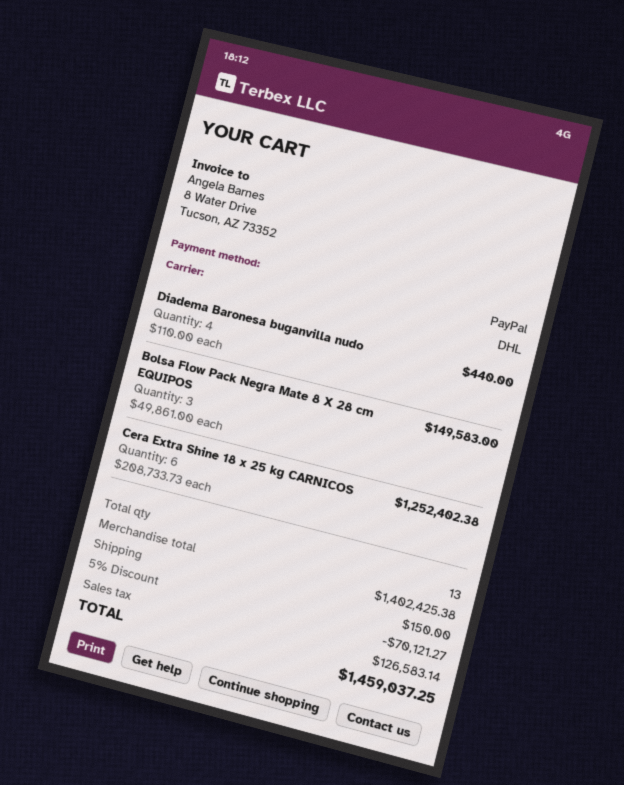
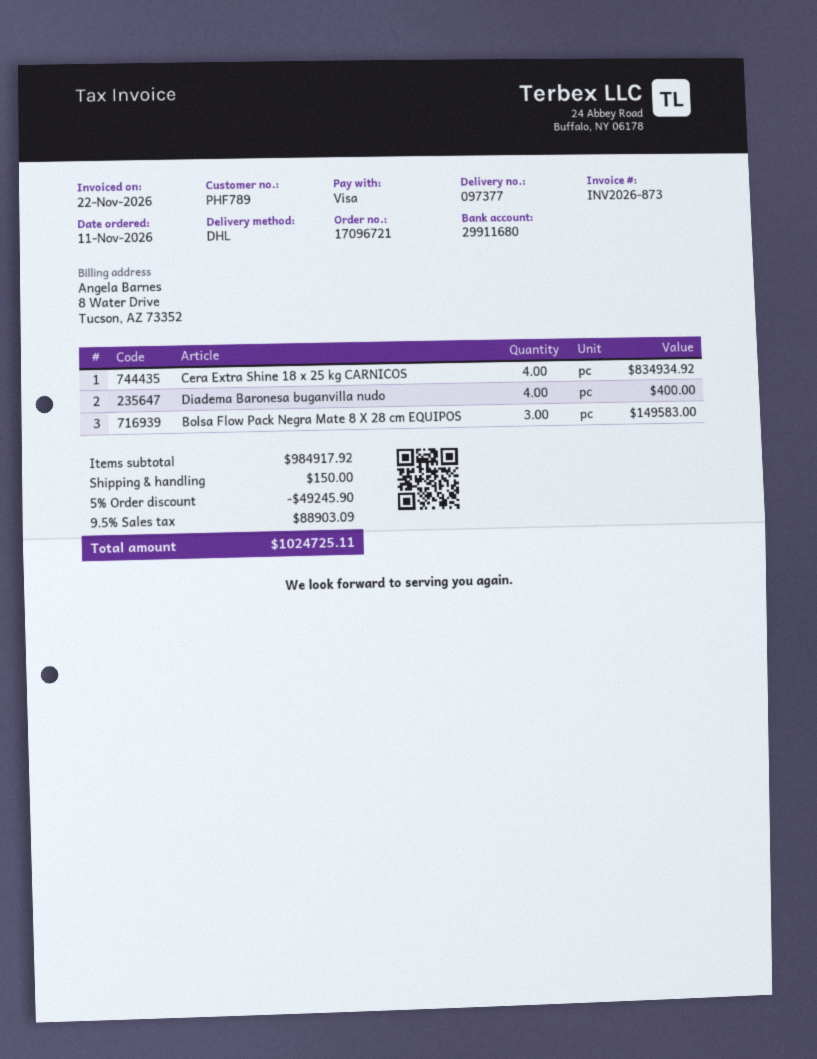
payment method: PayPal -> Visa
Diadema Baronesa buganvilla nudo: 4 for 440.00 -> 4 for 400.00
Cera Extra Shine 18 x 25 kg CARNICOS: 6 for 1252402.38 -> 4 for 834934.92
subtotal: 1402425.38 -> 984917.92
discount: 5% = 70121.27 -> 5% = 49245.90
tax: 126583.14 -> 88903.09
total: 1459037.25 -> 1024725.11

